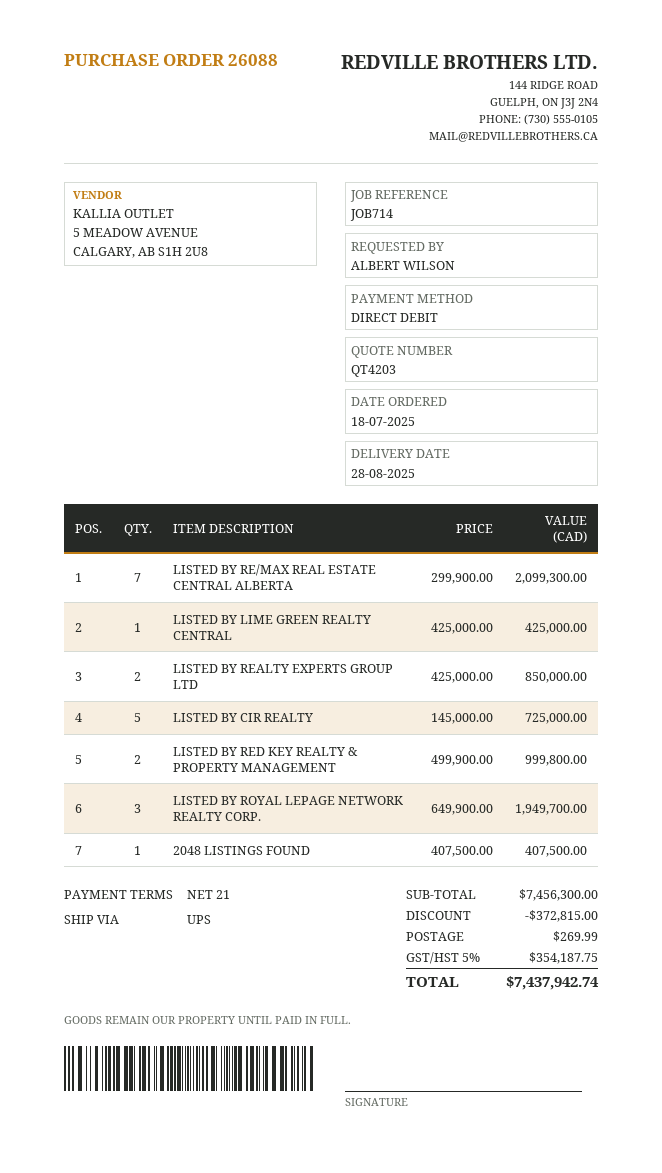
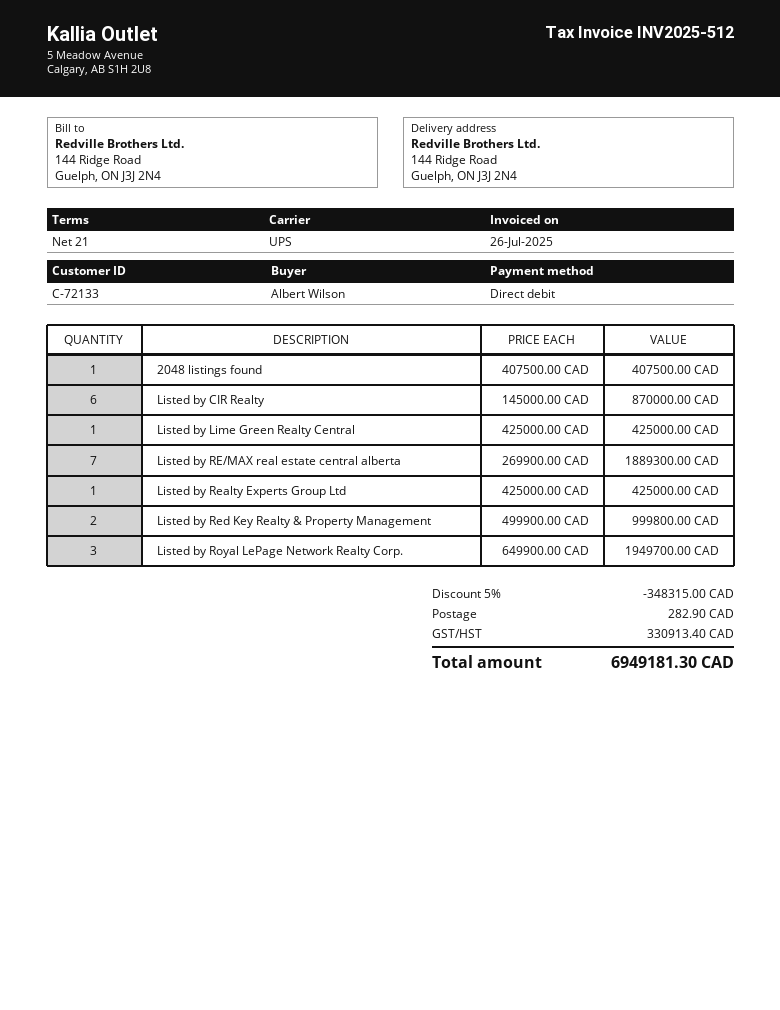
LISTED BY RE/MAX REAL ESTATE CENTRAL ALBERTA: 7 x 299900.00 = 2099300.00 -> 7 x 269900.00 = 1889300.00
LISTED BY REALTY EXPERTS GROUP LTD: 2 x 425000.00 = 850000.00 -> 1 x 425000.00 = 425000.00
LISTED BY CIR REALTY: 5 x 145000.00 = 725000.00 -> 6 x 145000.00 = 870000.00
discount: 372815.00 -> 348315.00
shipping: 269.99 -> 282.90
tax: 354187.75 -> 330913.40
total: 7437942.74 -> 6949181.30

